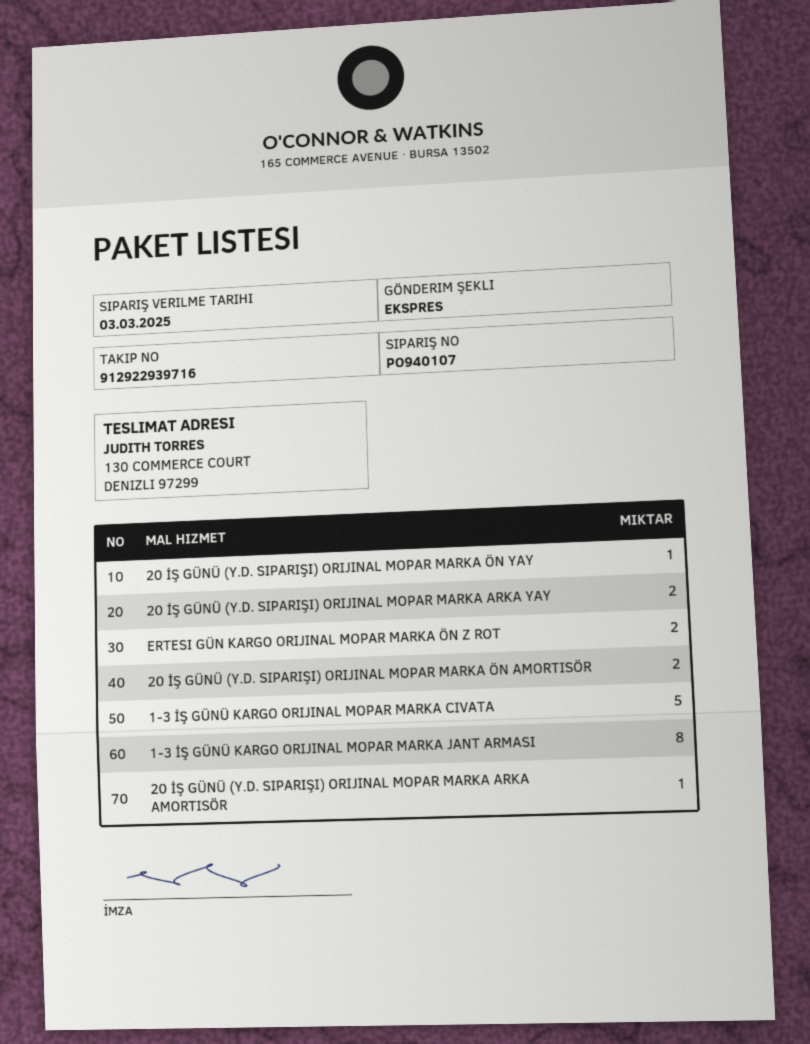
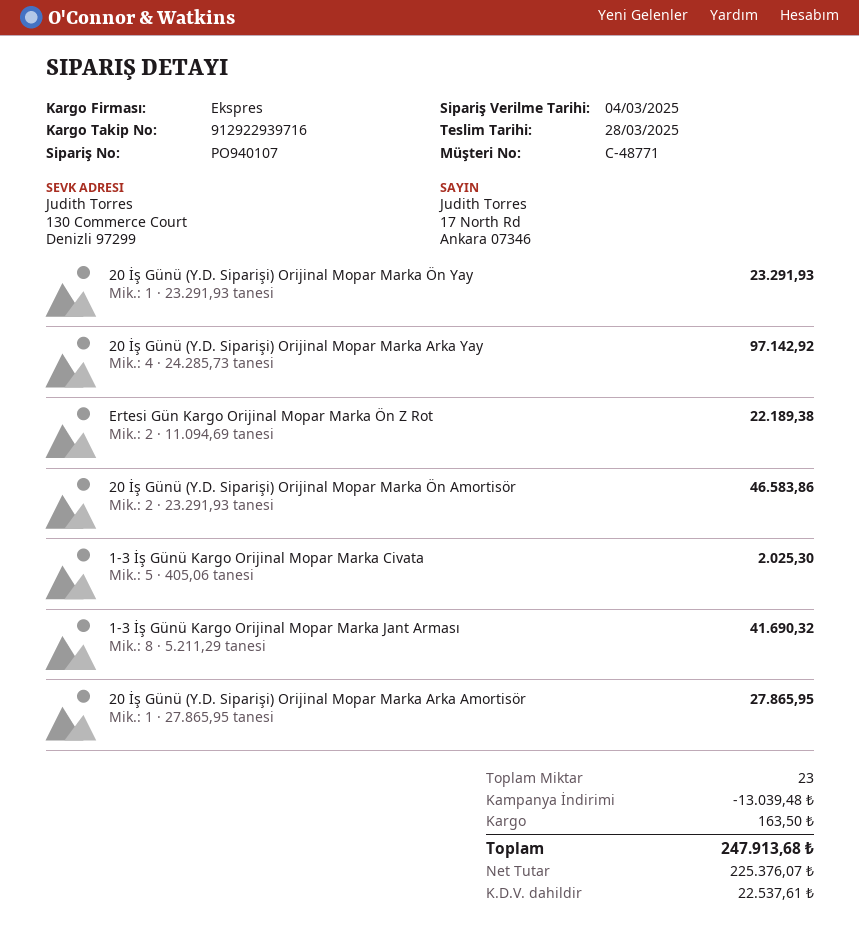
order date: 2025-03-03 -> 2025-03-04
20 İŞ GÜNÜ (Y.D. SIPARIŞI) ORIJINAL MOPAR MARKA ARKA YAY: 2 -> 4

